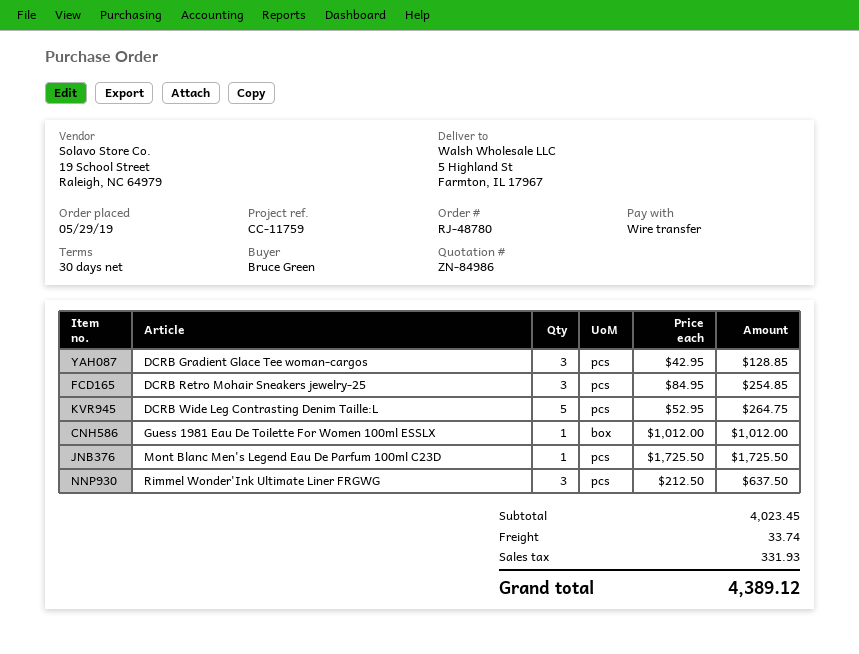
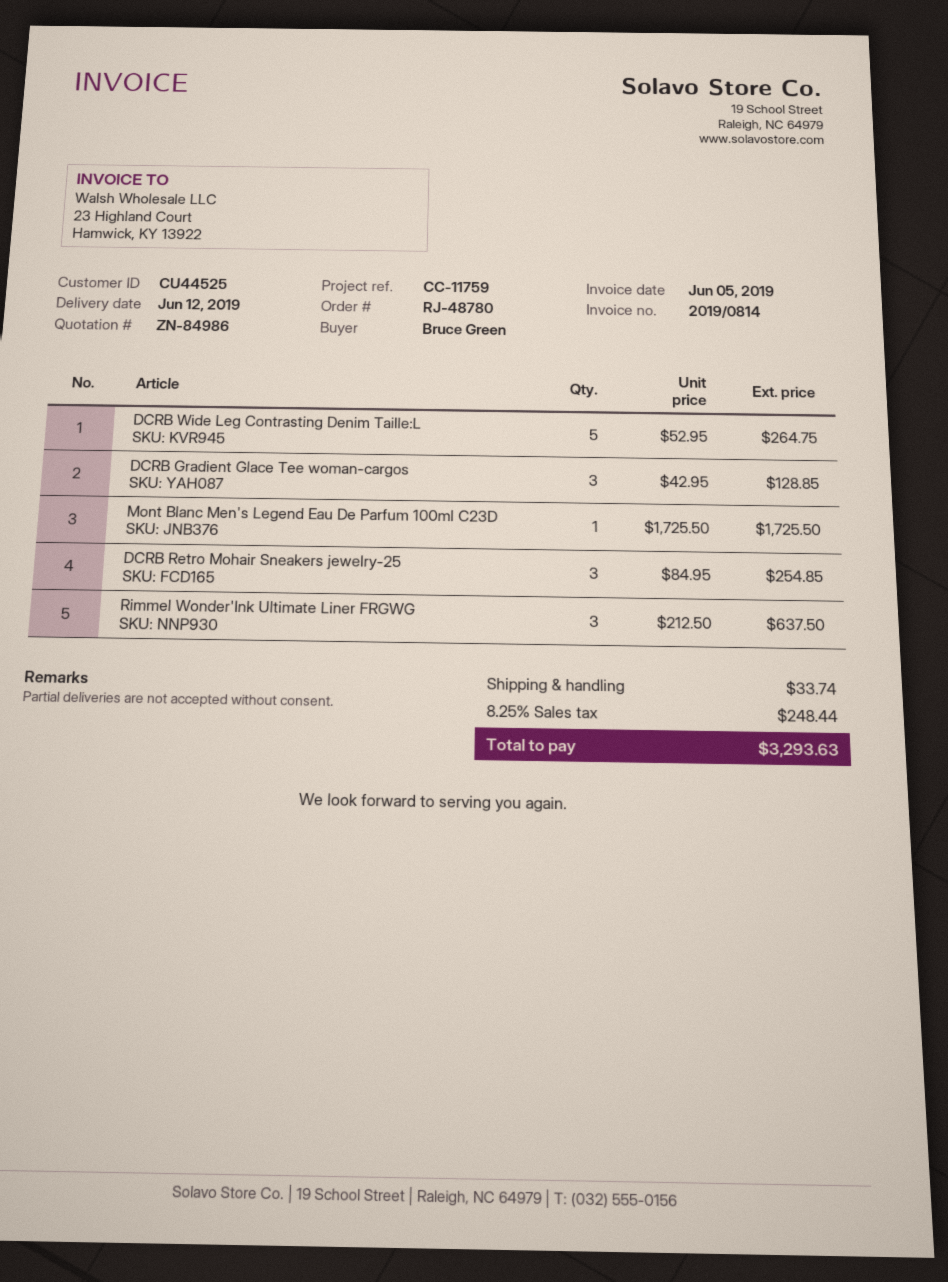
Guess 1981 Eau De Toilette For Women 100ml ESSLX: 1 x 1012.00 = 1012.00 -> none
tax: 331.93 -> 248.44
total: 4389.12 -> 3293.63

